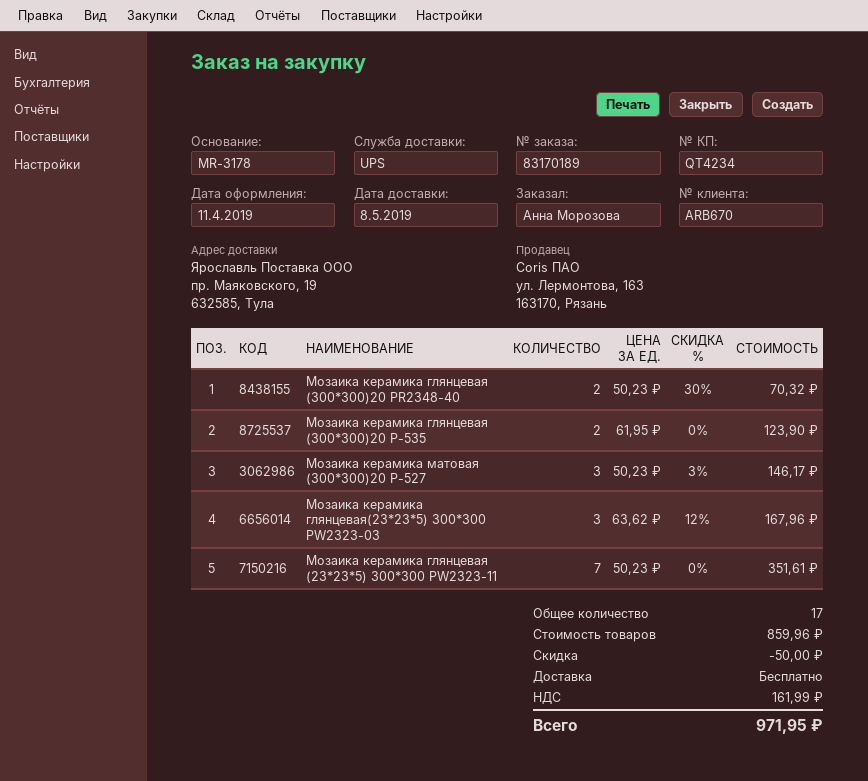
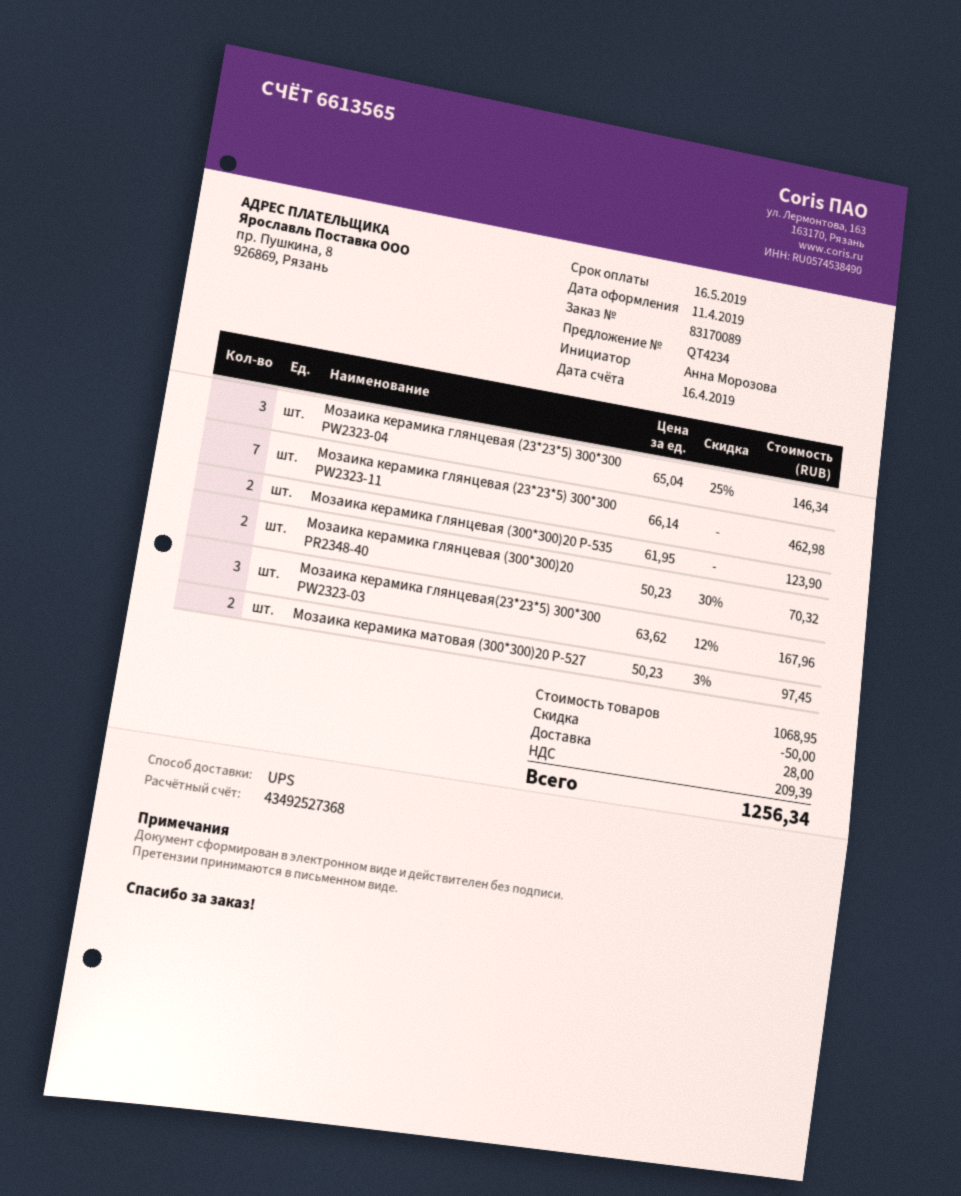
order number: 83170189 -> 83170089
Мозаика керамика матовая (300*300)20 P-527: 3 x 50.23 - 3% = 146.17 -> 2 x 50.23 - 3% = 97.45
Мозаика керамика глянцевая (23*23*5) 300*300 PW2323-11: 7 x 50.23 = 351.61 -> 7 x 66.14 = 462.98
Мозаика керамика глянцевая (23*23*5) 300*300 PW2323-04: none -> 3 x 65.04 - 25% = 146.34
subtotal: 859.96 -> 1068.95
shipping: 0.00 -> 28.00
tax: 161.99 -> 209.39
total: 971.95 -> 1256.34

